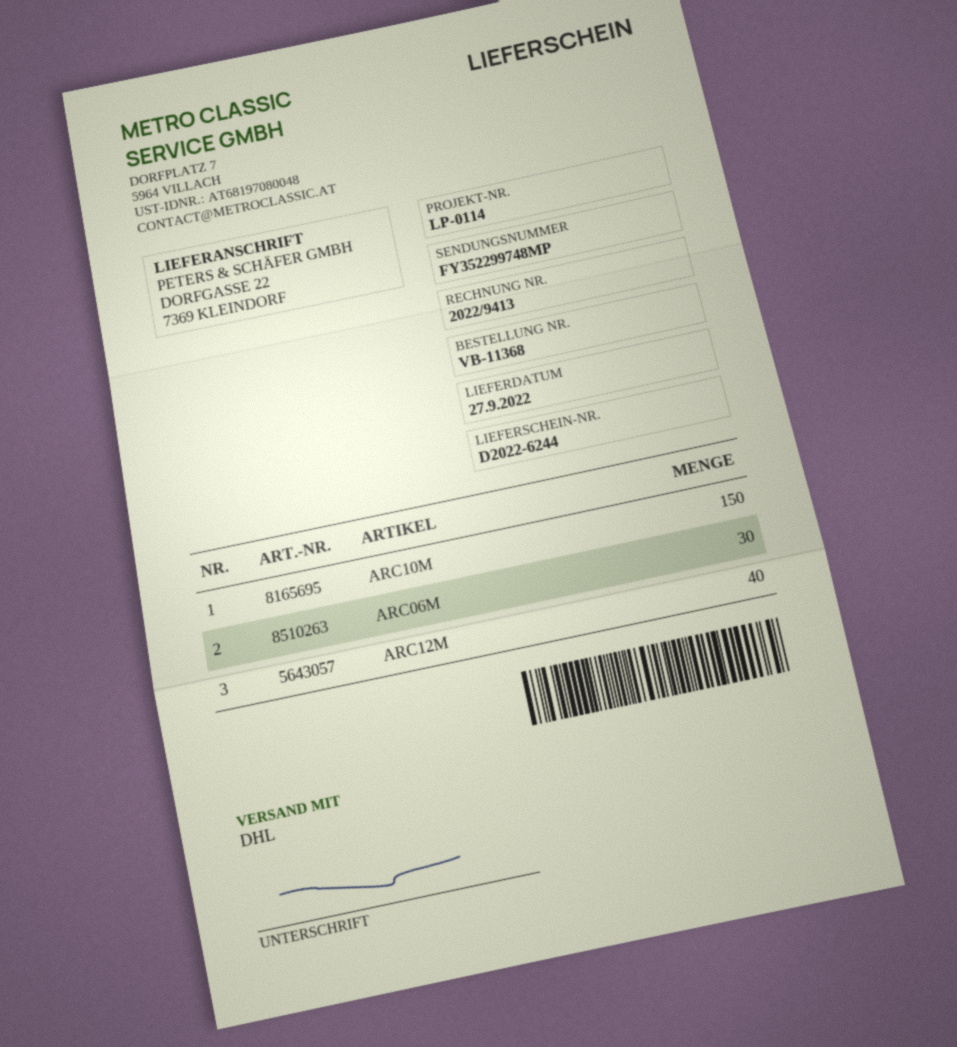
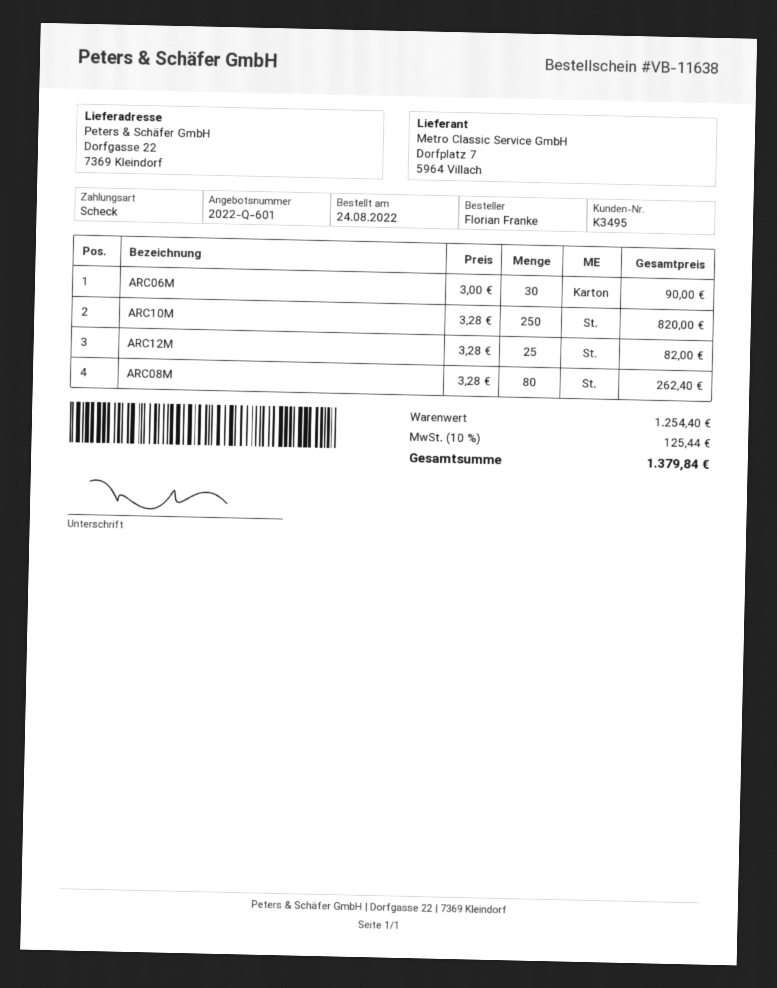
order number: VB-11368 -> VB-11638
ARC10M: 150 -> 250
ARC12M: 40 -> 25
ARC08M: none -> 80

